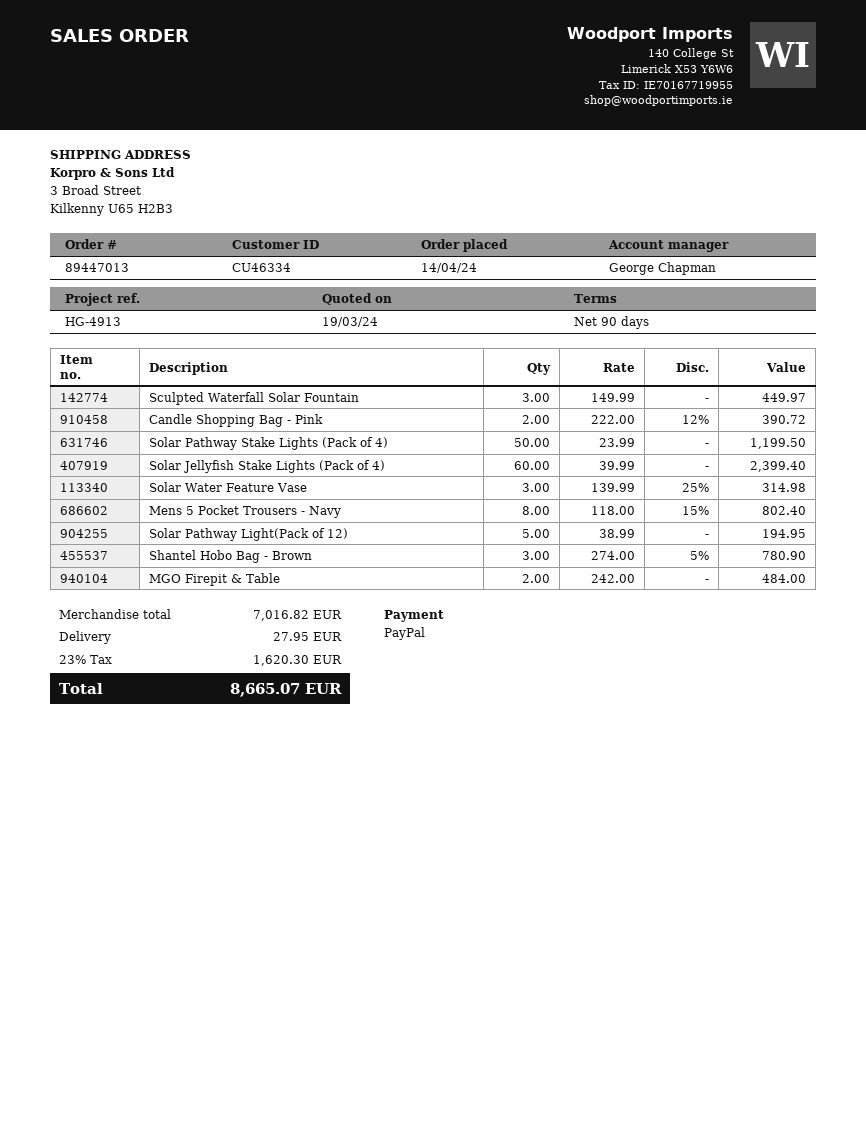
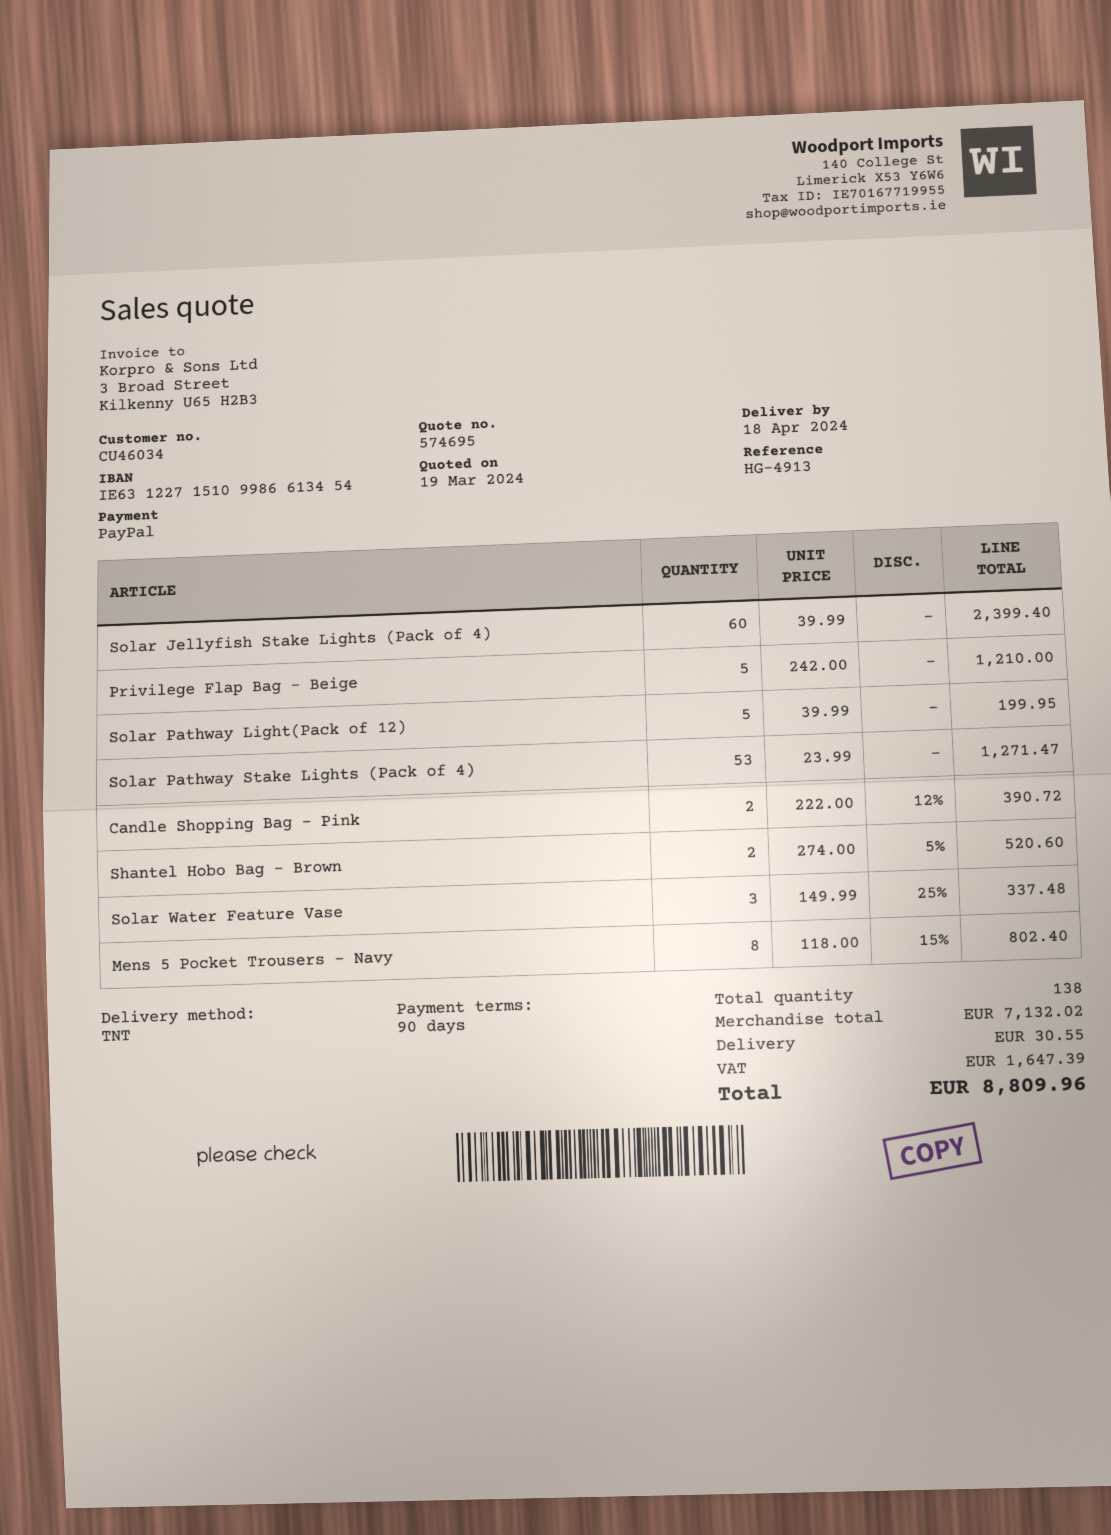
customer number: CU46334 -> CU46034
Sculpted Waterfall Solar Fountain: 3 x 149.99 = 449.97 -> none
Solar Pathway Stake Lights (Pack of 4): 50 x 23.99 = 1199.50 -> 53 x 23.99 = 1271.47
Solar Water Feature Vase: 3 x 139.99 - 25% = 314.98 -> 3 x 149.99 - 25% = 337.48
Solar Pathway Light(Pack of 12): 5 x 38.99 = 194.95 -> 5 x 39.99 = 199.95
Shantel Hobo Bag - Brown: 3 x 274.00 - 5% = 780.90 -> 2 x 274.00 - 5% = 520.60
MGO Firepit & Table: 2 x 242.00 = 484.00 -> none
Privilege Flap Bag - Beige: none -> 5 x 242.00 = 1210.00
subtotal: 7016.82 -> 7132.02
shipping: 27.95 -> 30.55
tax: 1620.30 -> 1647.39
total: 8665.07 -> 8809.96

